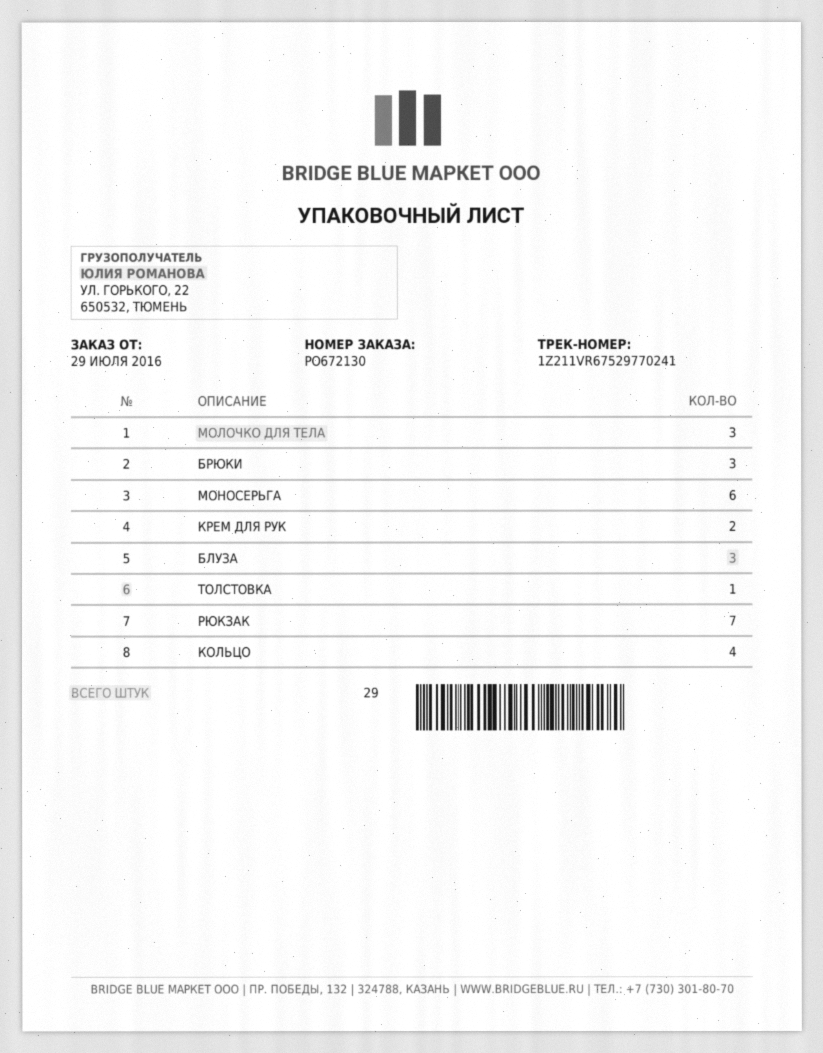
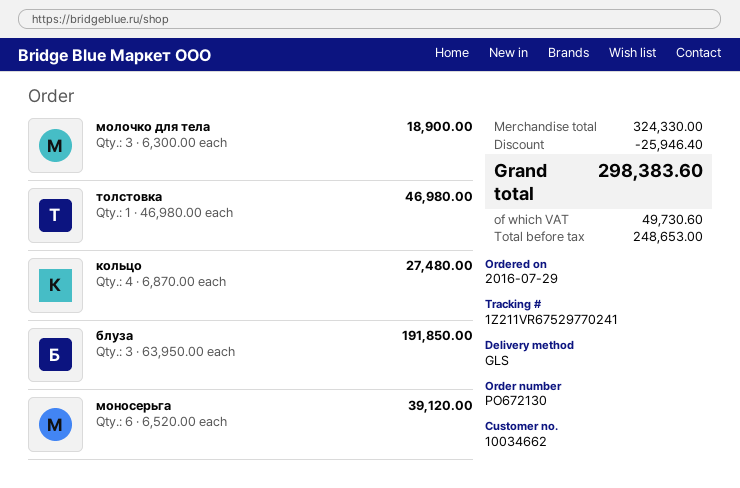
БРЮКИ: 3 -> none
КРЕМ ДЛЯ РУК: 2 -> none
РЮКЗАК: 7 -> none

